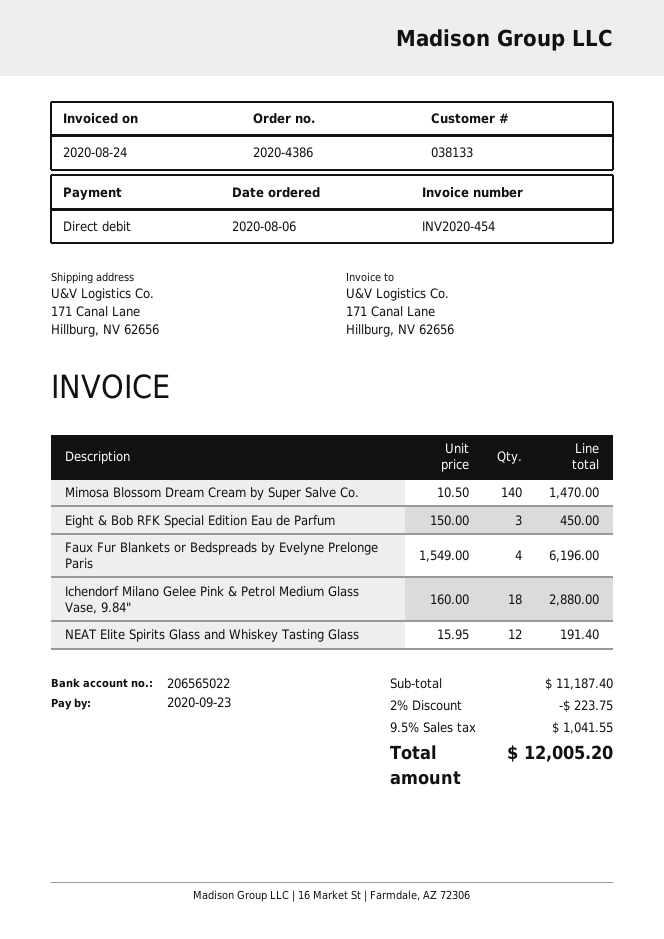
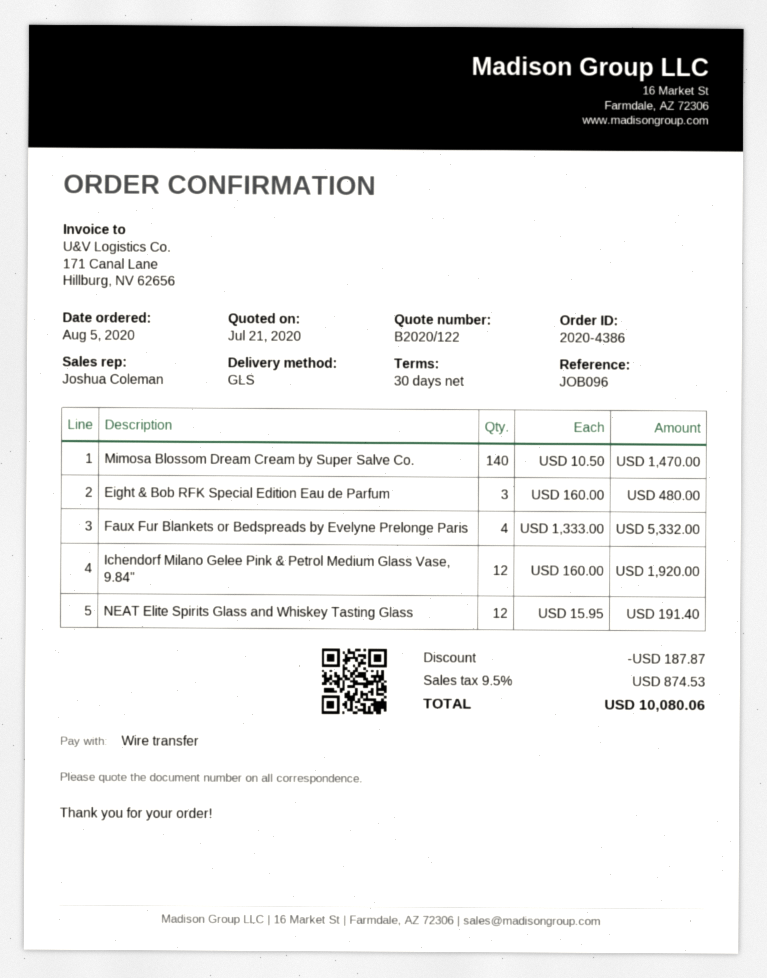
order date: 2020-08-06 -> 2020-08-05
payment method: direct debit -> bank transfer
Eight & Bob RFK Special Edition Eau de Parfum: 3 x 150.00 = 450.00 -> 3 x 160.00 = 480.00
Faux Fur Blankets or Bedspreads by Evelyne Prelonge Paris: 4 x 1549.00 = 6196.00 -> 4 x 1333.00 = 5332.00
Ichendorf Milano Gelee Pink & Petrol Medium Glass Vase, 9.84": 18 x 160.00 = 2880.00 -> 12 x 160.00 = 1920.00
discount: 223.75 -> 187.87
tax: 9.5% = 1041.55 -> 9.5% = 874.53
total: 12005.20 -> 10080.06

